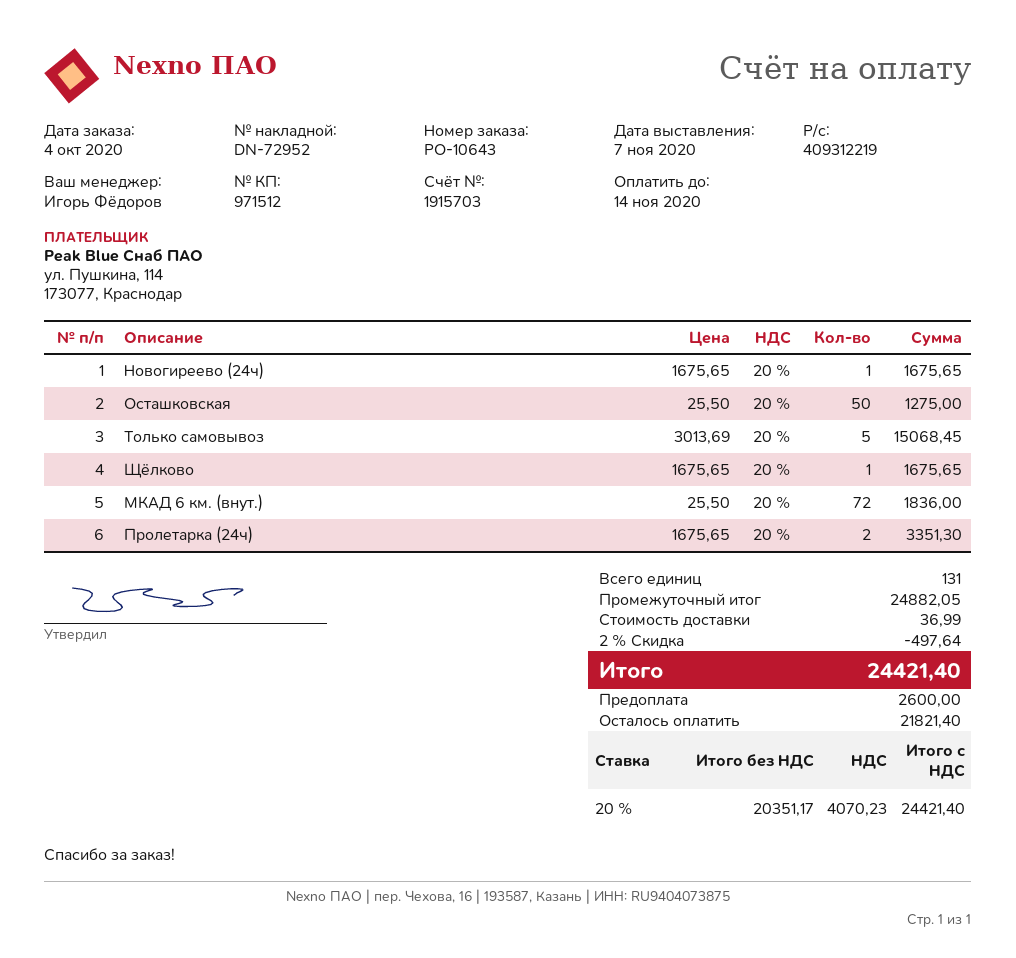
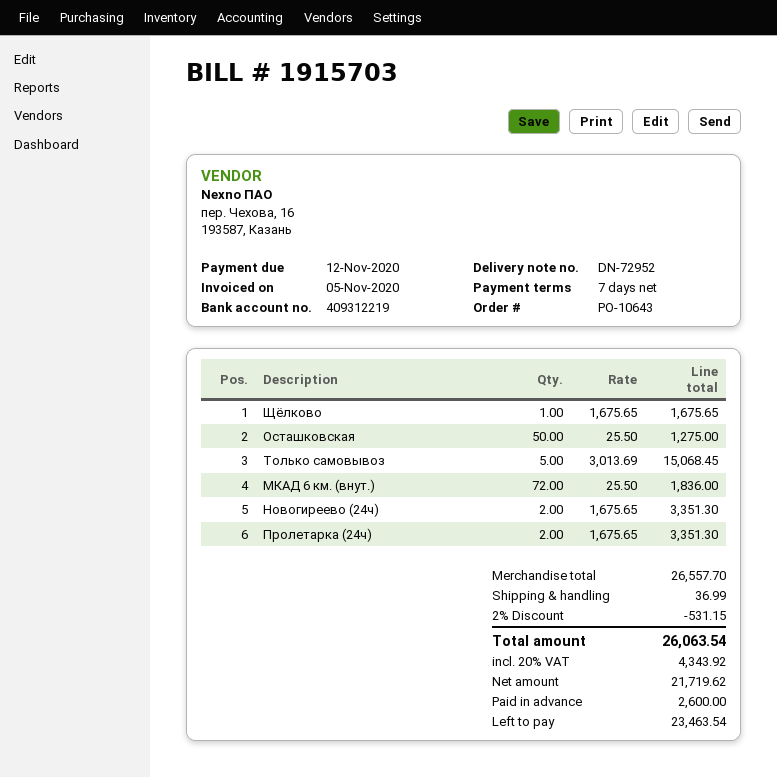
invoice date: 2020-11-07 -> 2020-11-05
due date: 2020-11-14 -> 2020-11-12
Новогиреево (24ч): 1 x 1675.65 = 1675.65 -> 2 x 1675.65 = 3351.30
subtotal: 24882.05 -> 26557.70
discount: 2% = 497.64 -> 2% = 531.15
net: 20351.17 -> 21719.62
tax: 20% = 4070.23 -> 20% = 4343.92
total: 24421.40 -> 26063.54
balance: 21821.40 -> 23463.54

